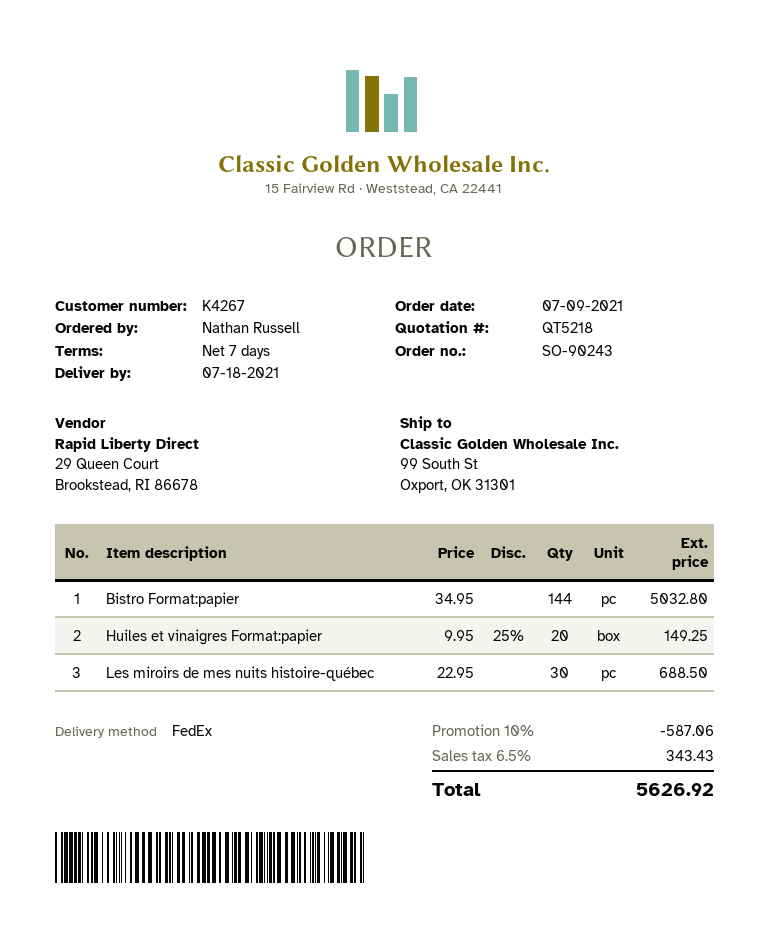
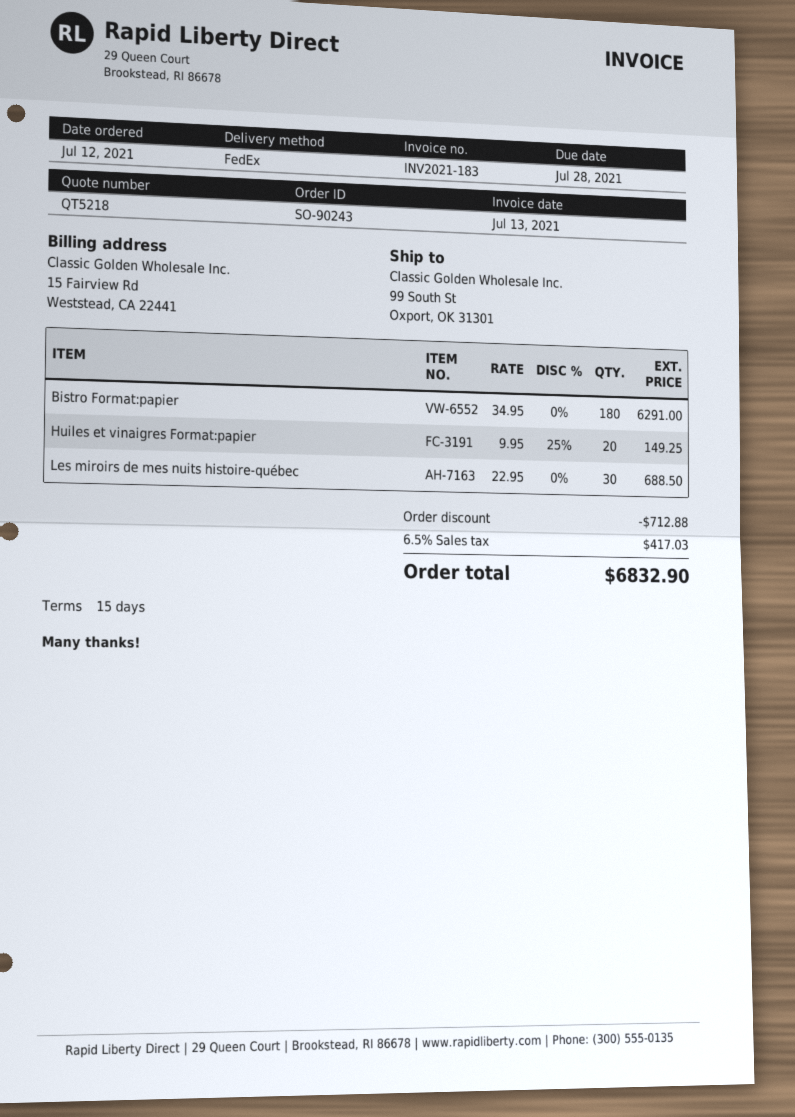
order date: 2021-07-09 -> 2021-07-12
payment terms: 7 days -> 15 days
Bistro Format:papier: 144 x 34.95 = 5032.80 -> 180 x 34.95 = 6291.00
discount: 587.06 -> 712.88
tax: 6.5% = 343.43 -> 6.5% = 417.03
total: 5626.92 -> 6832.90

